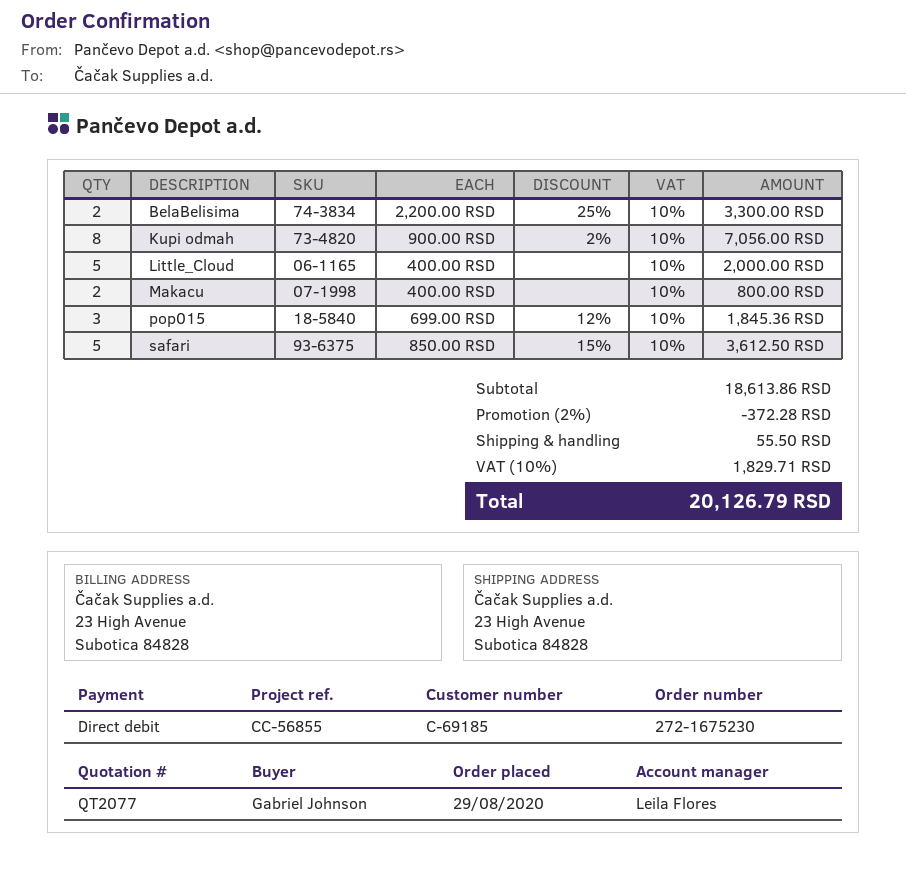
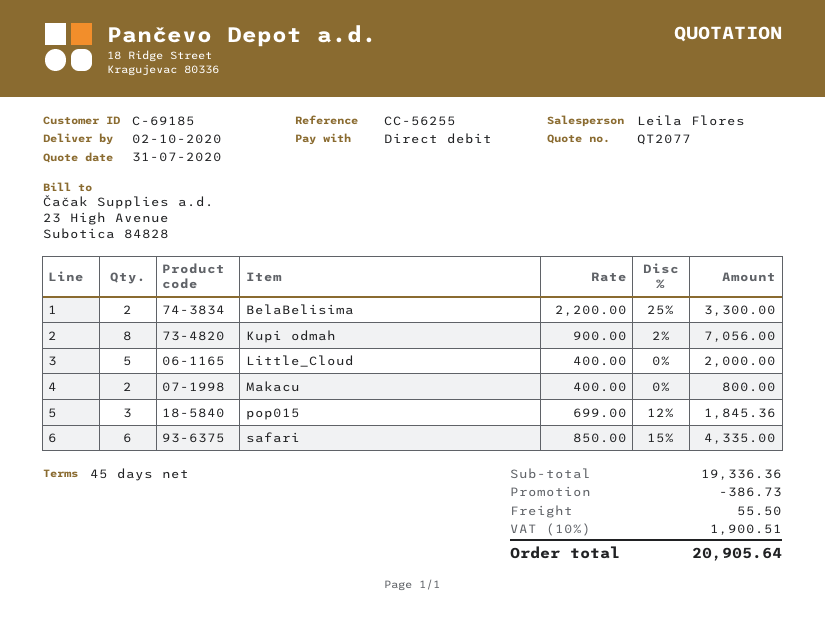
reference: CC-56855 -> CC-56255
safari: 5 x 850.00 - 15% = 3612.50 -> 6 x 850.00 - 15% = 4335.00
subtotal: 18613.86 -> 19336.36
discount: 372.28 -> 386.73
tax: 10% = 1829.71 -> 10% = 1900.51
total: 20126.79 -> 20905.64

